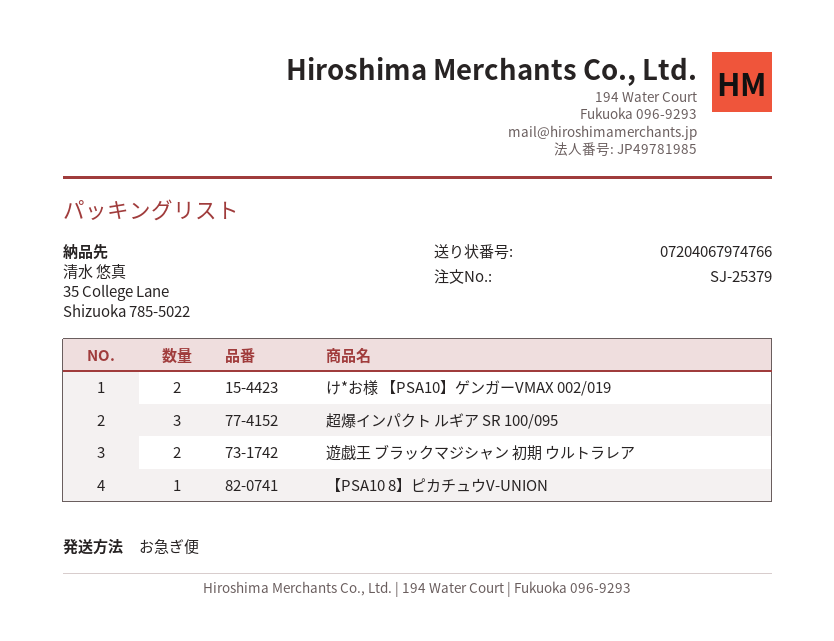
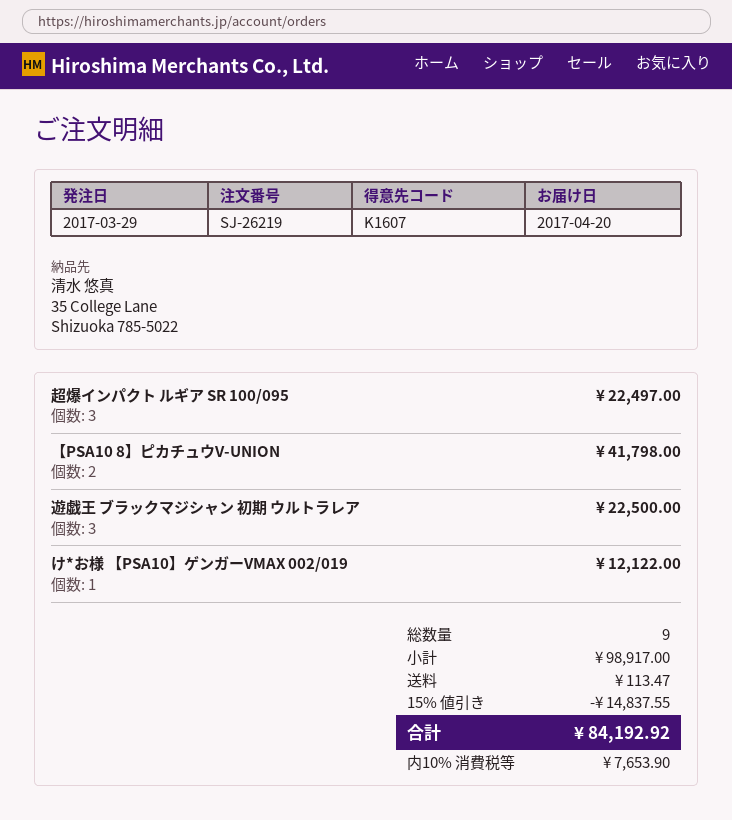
order number: SJ-25379 -> SJ-26219
け*お様 【PSA10】ゲンガーVMAX 002/019: 2 -> 1
遊戯王 ブラックマジシャン 初期 ウルトラレア: 2 -> 3
【PSA10 8】ピカチュウV-UNION: 1 -> 2

